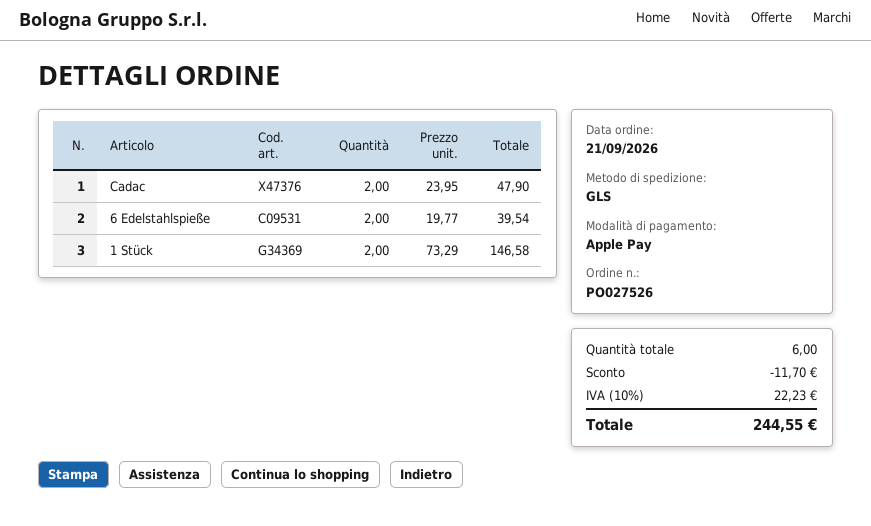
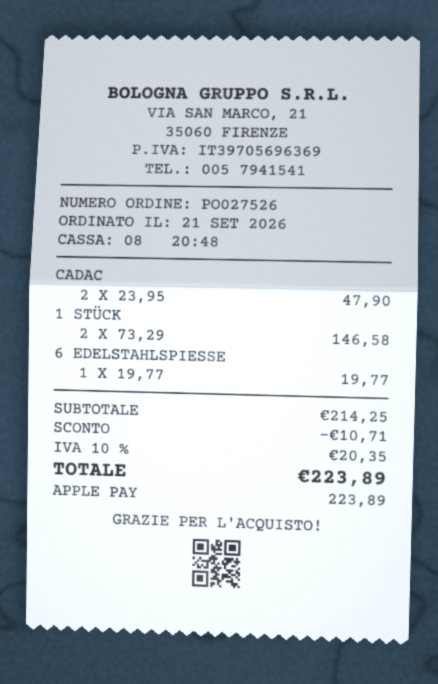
6 Edelstahlspieße: 2 x 19.77 = 39.54 -> 1 x 19.77 = 19.77
discount: 11.70 -> 10.71
tax: 10% = 22.23 -> 10% = 20.35
total: 244.55 -> 223.89

